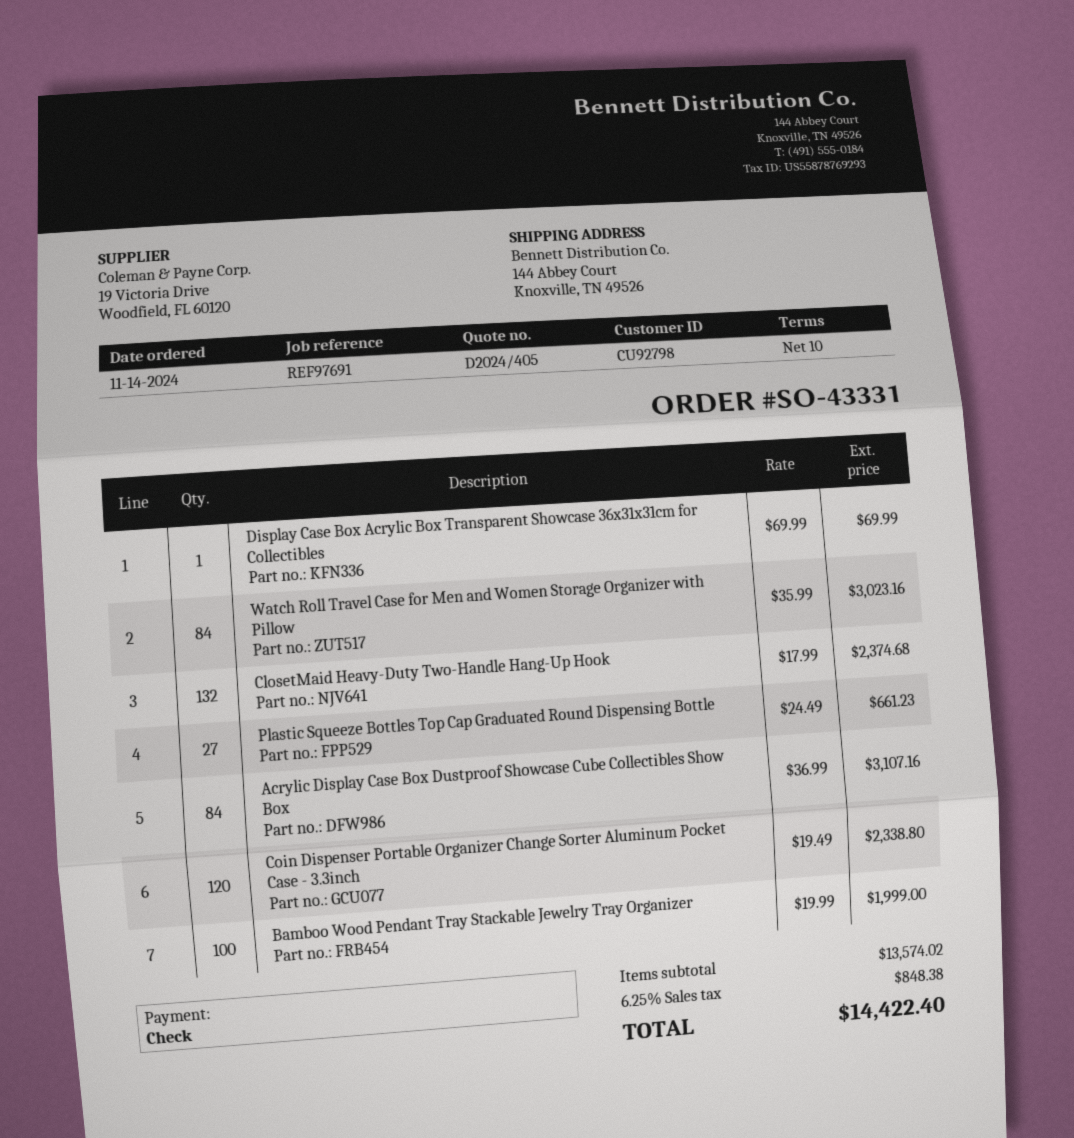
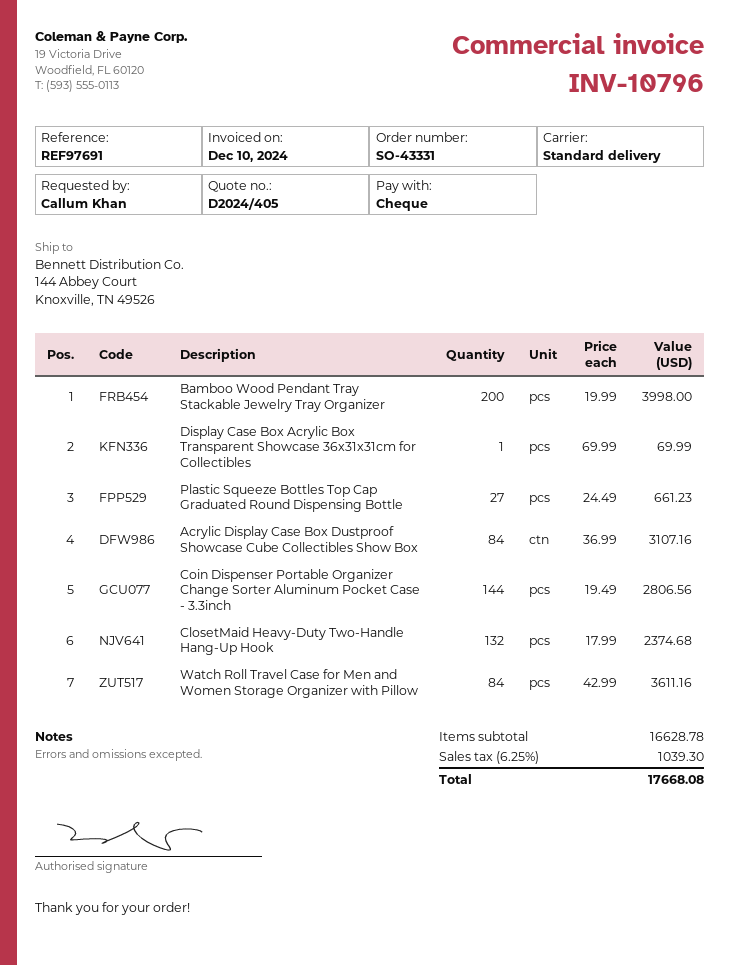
Watch Roll Travel Case for Men and Women Storage Organizer with Pillow: 84 x 35.99 = 3023.16 -> 84 x 42.99 = 3611.16
Coin Dispenser Portable Organizer Change Sorter Aluminum Pocket Case - 3.3inch: 120 x 19.49 = 2338.80 -> 144 x 19.49 = 2806.56
Bamboo Wood Pendant Tray Stackable Jewelry Tray Organizer: 100 x 19.99 = 1999.00 -> 200 x 19.99 = 3998.00
subtotal: 13574.02 -> 16628.78
tax: 6.25% = 848.38 -> 6.25% = 1039.30
total: 14422.40 -> 17668.08

